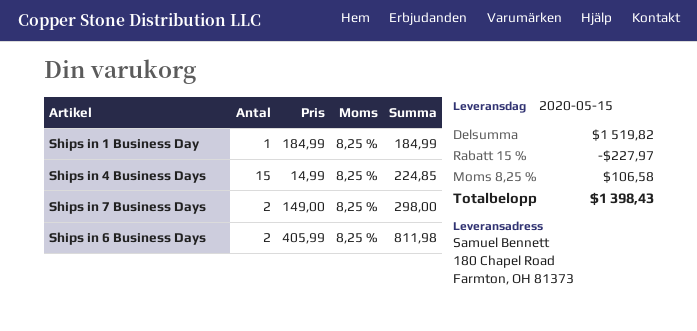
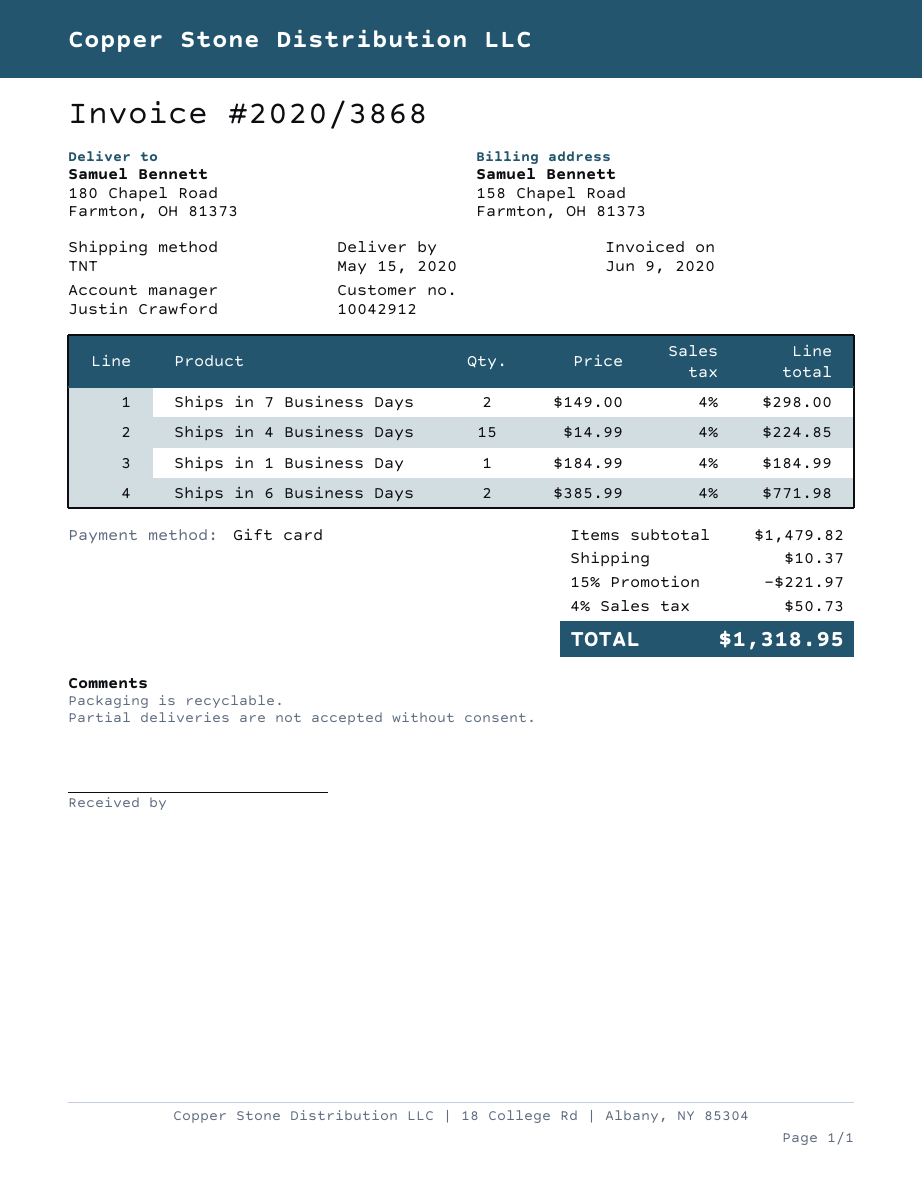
Ships in 6 Business Days: 2 x 405.99 = 811.98 -> 2 x 385.99 = 771.98
subtotal: 1519.82 -> 1479.82
discount: 15% = 227.97 -> 15% = 221.97
shipping: none -> 10.37
tax: 8.25% = 106.58 -> 4% = 50.73
total: 1398.43 -> 1318.95

